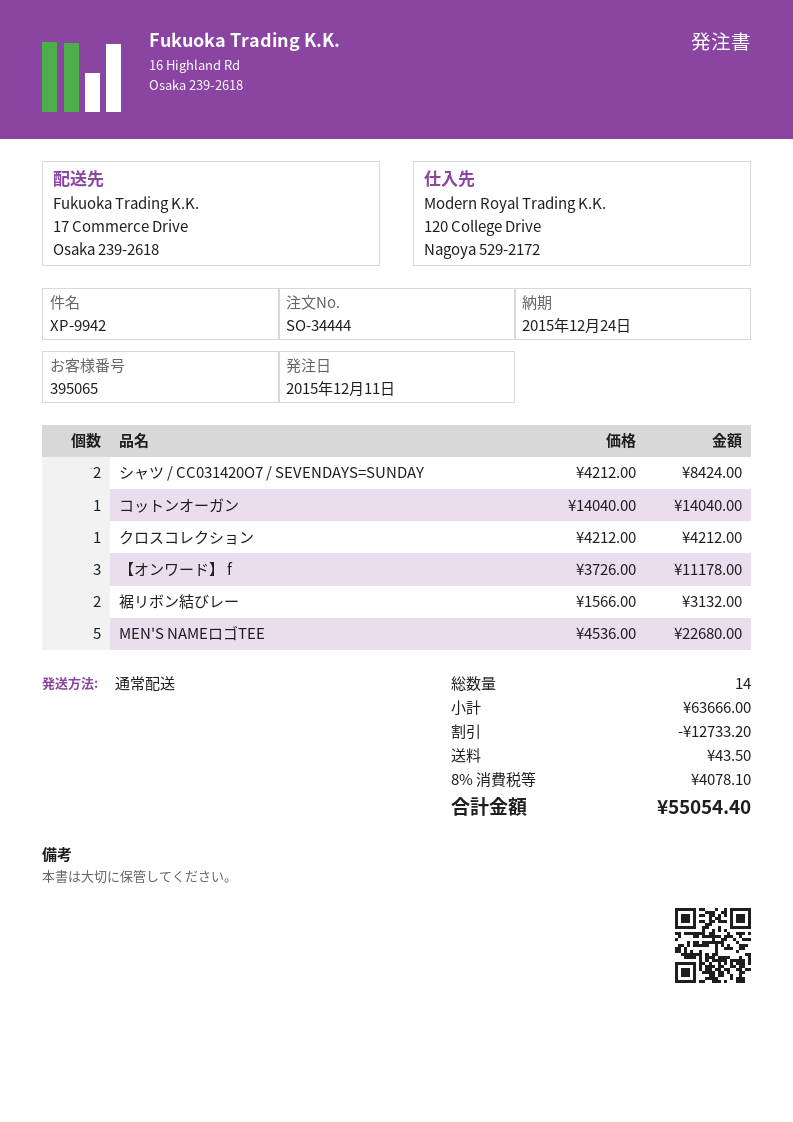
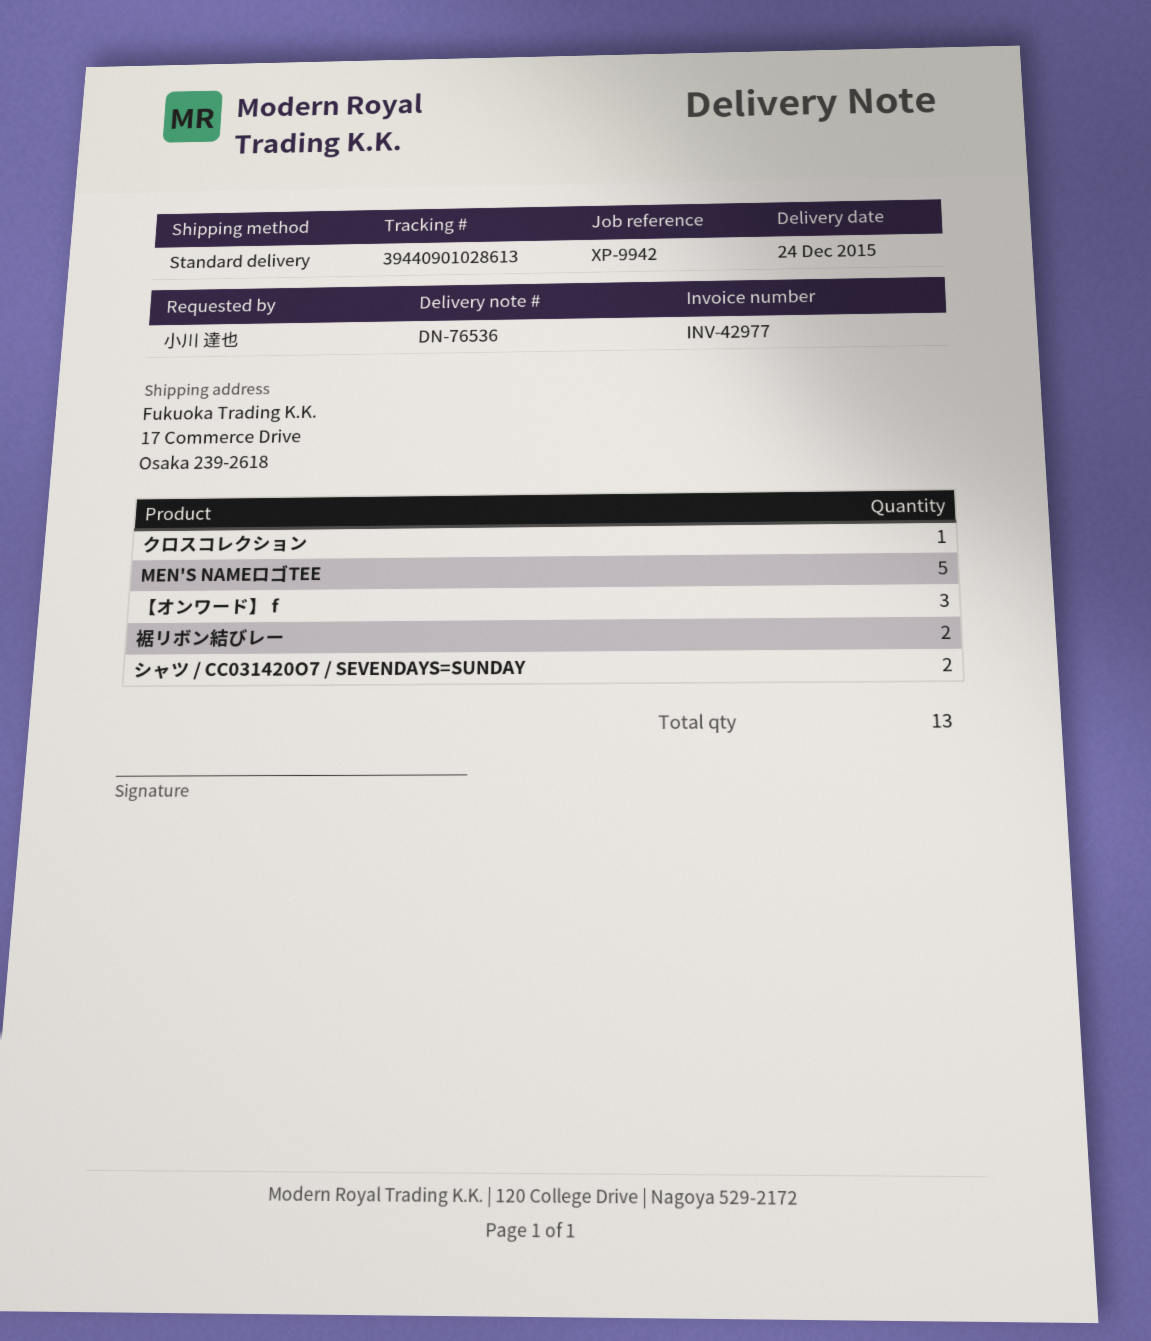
コットンオーガン: 1 -> none
total quantity: 14 -> 13

